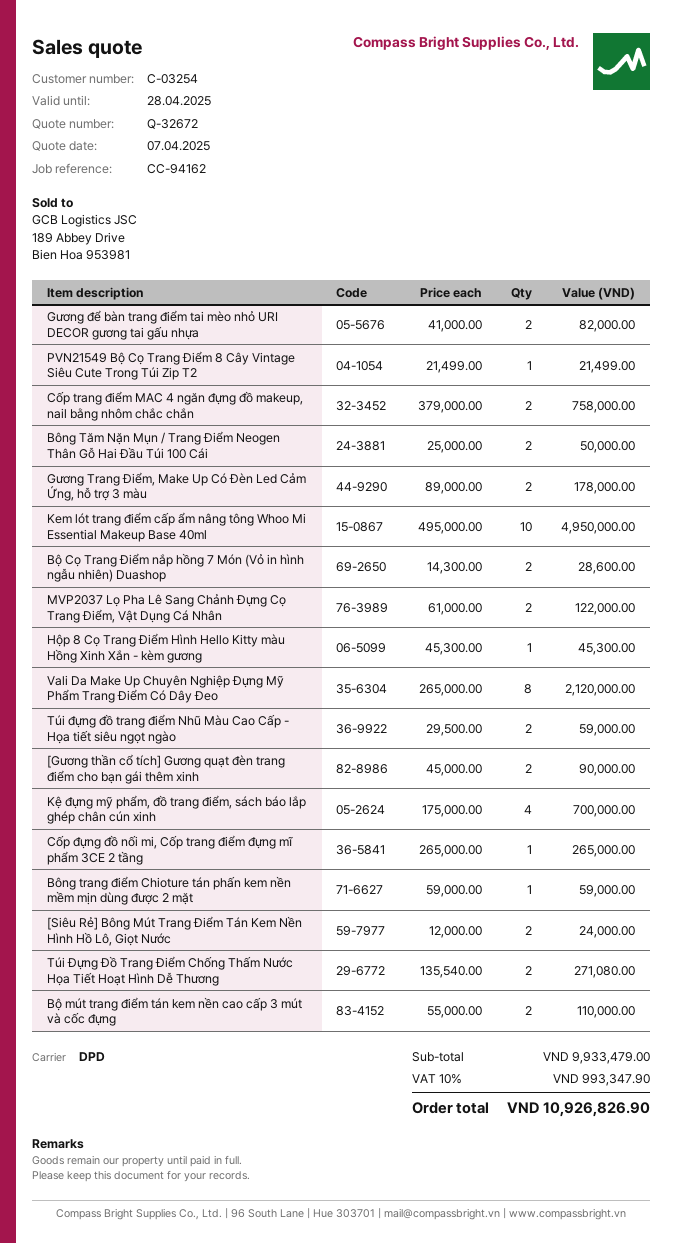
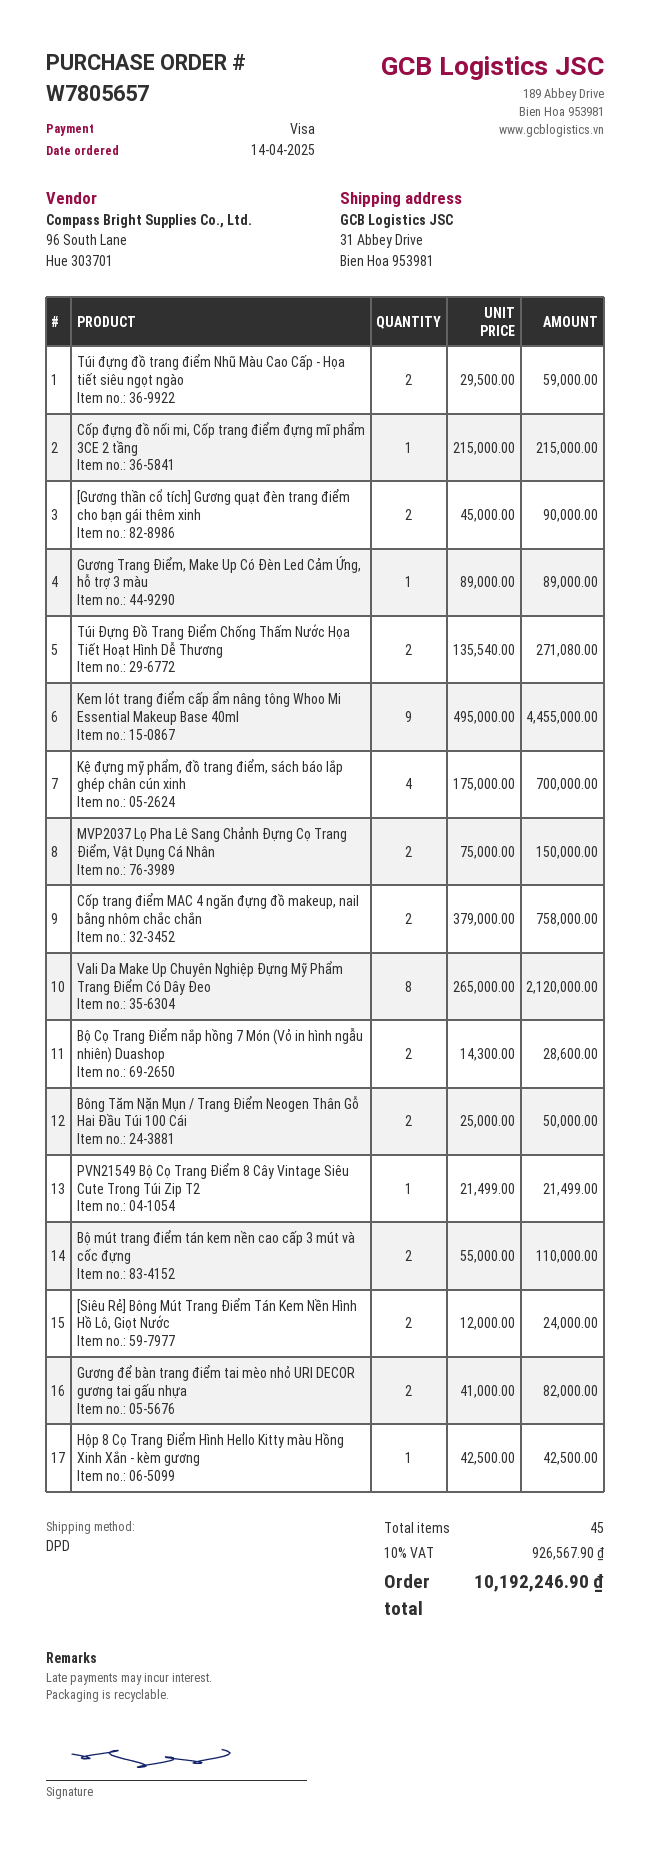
Gương Trang Điểm, Make Up Có Đèn Led Cảm Ứng, hỗ trợ 3 màu: 2 x 89000.00 = 178000.00 -> 1 x 89000.00 = 89000.00
Kem lót trang điểm cấp ẩm nâng tông Whoo Mi Essential Makeup Base 40ml: 10 x 495000.00 = 4950000.00 -> 9 x 495000.00 = 4455000.00
MVP2037 Lọ Pha Lê Sang Chảnh Đựng Cọ Trang Điểm, Vật Dụng Cá Nhân: 2 x 61000.00 = 122000.00 -> 2 x 75000.00 = 150000.00
Hộp 8 Cọ Trang Điểm Hình Hello Kitty màu Hồng Xinh Xắn - kèm gương: 1 x 45300.00 = 45300.00 -> 1 x 42500.00 = 42500.00
Cốp đựng đồ nối mi, Cốp trang điểm đựng mĩ phẩm 3CE 2 tầng: 1 x 265000.00 = 265000.00 -> 1 x 215000.00 = 215000.00
Bông trang điểm Chioture tán phấn kem nền mềm mịn dùng được 2 mặt: 1 x 59000.00 = 59000.00 -> none
tax: 10% = 993347.90 -> 10% = 926567.90
total: 10926826.90 -> 10192246.90

